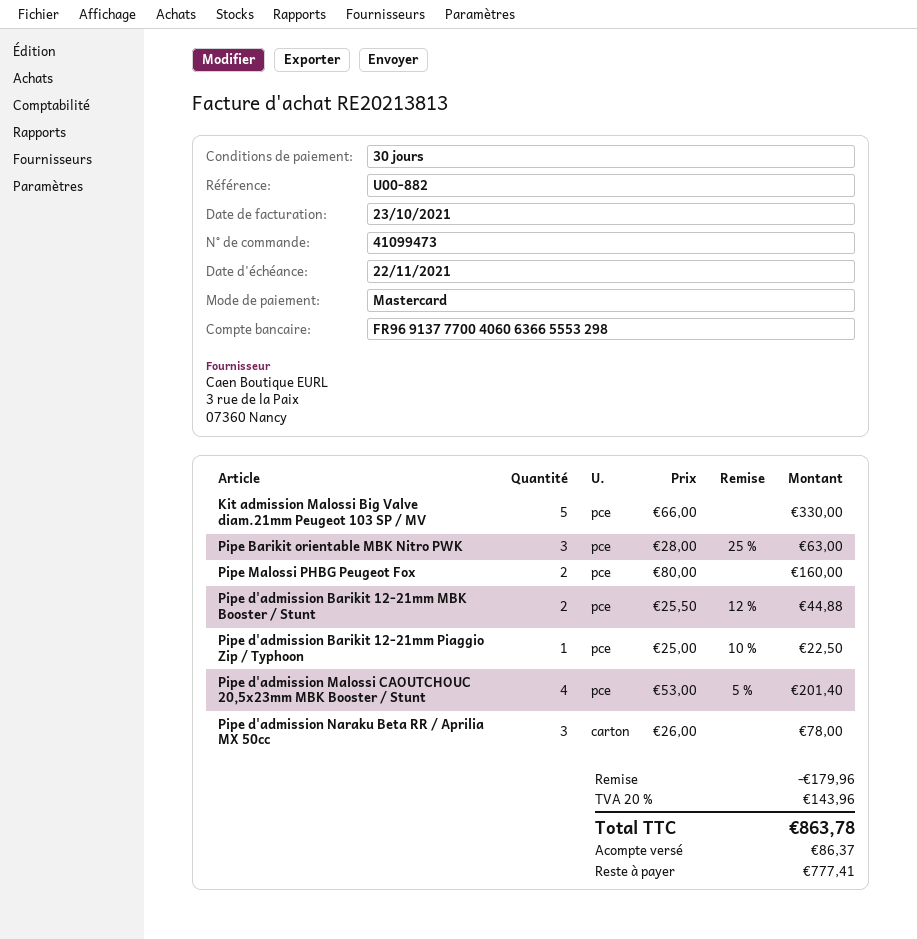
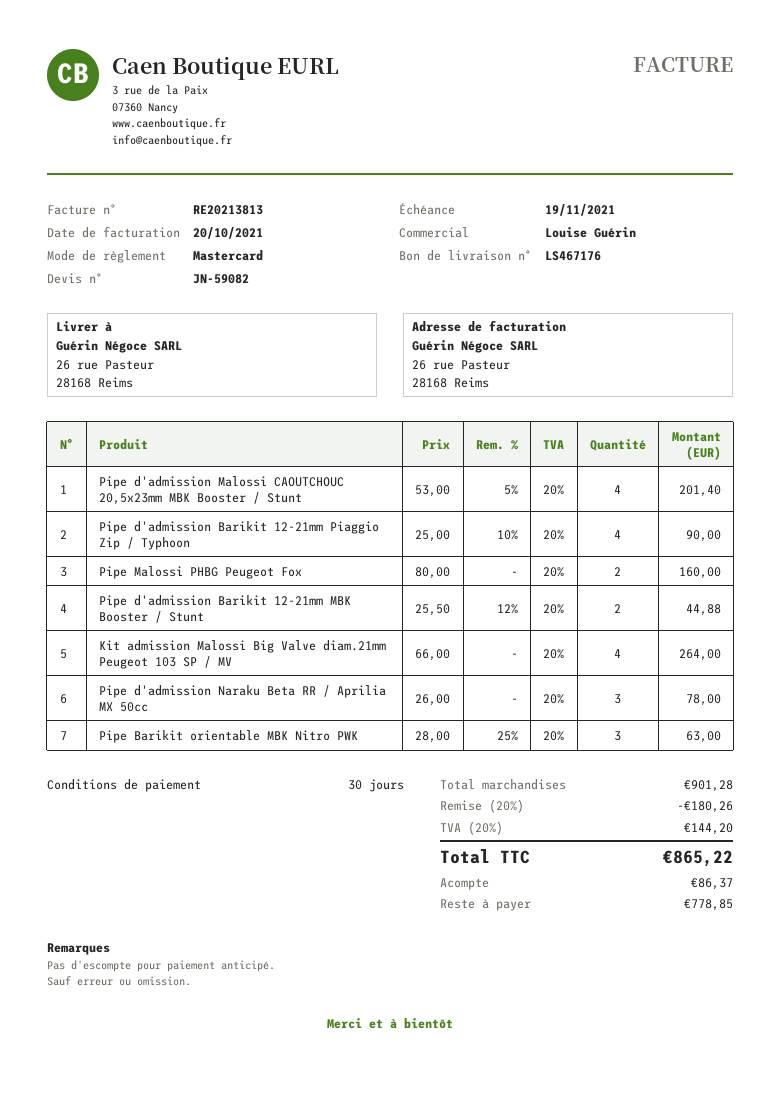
invoice date: 2021-10-23 -> 2021-10-20
due date: 2021-11-22 -> 2021-11-19
Kit admission Malossi Big Valve diam.21mm Peugeot 103 SP / MV: 5 x 66.00 = 330.00 -> 4 x 66.00 = 264.00
Pipe d'admission Barikit 12-21mm Piaggio Zip / Typhoon: 1 x 25.00 - 10% = 22.50 -> 4 x 25.00 - 10% = 90.00
discount: 179.96 -> 180.26
tax: 20% = 143.96 -> 20% = 144.20
total: 863.78 -> 865.22
balance: 777.41 -> 778.85

